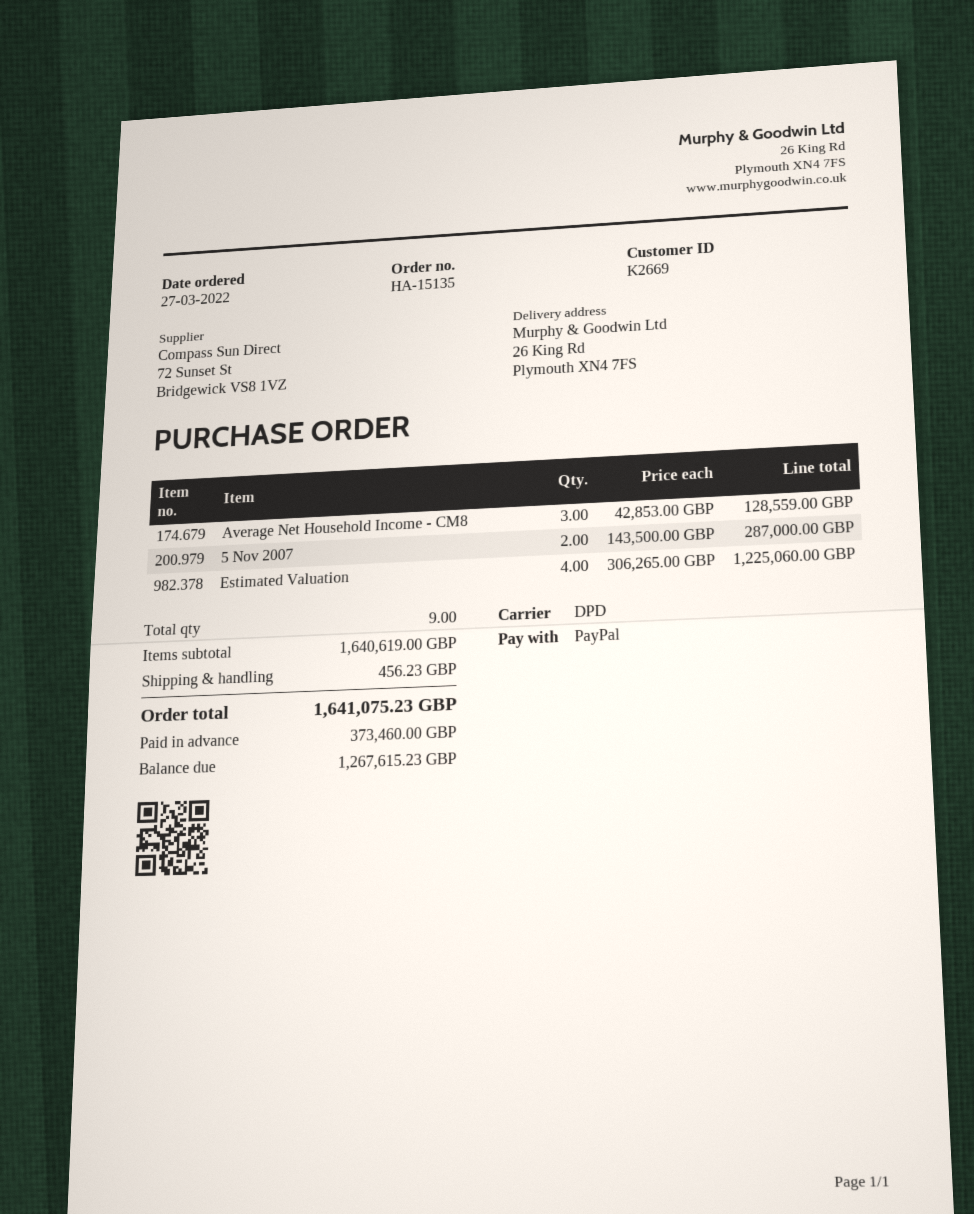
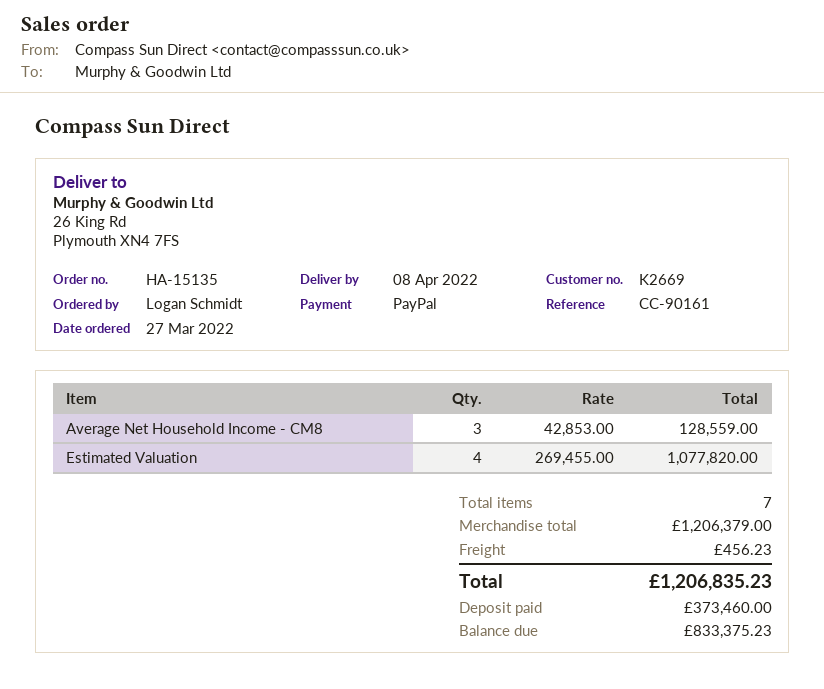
5 Nov 2007: 2 x 143500.00 = 287000.00 -> none
Estimated Valuation: 4 x 306265.00 = 1225060.00 -> 4 x 269455.00 = 1077820.00
total quantity: 9 -> 7
subtotal: 1640619.00 -> 1206379.00
total: 1641075.23 -> 1206835.23
balance: 1267615.23 -> 833375.23

